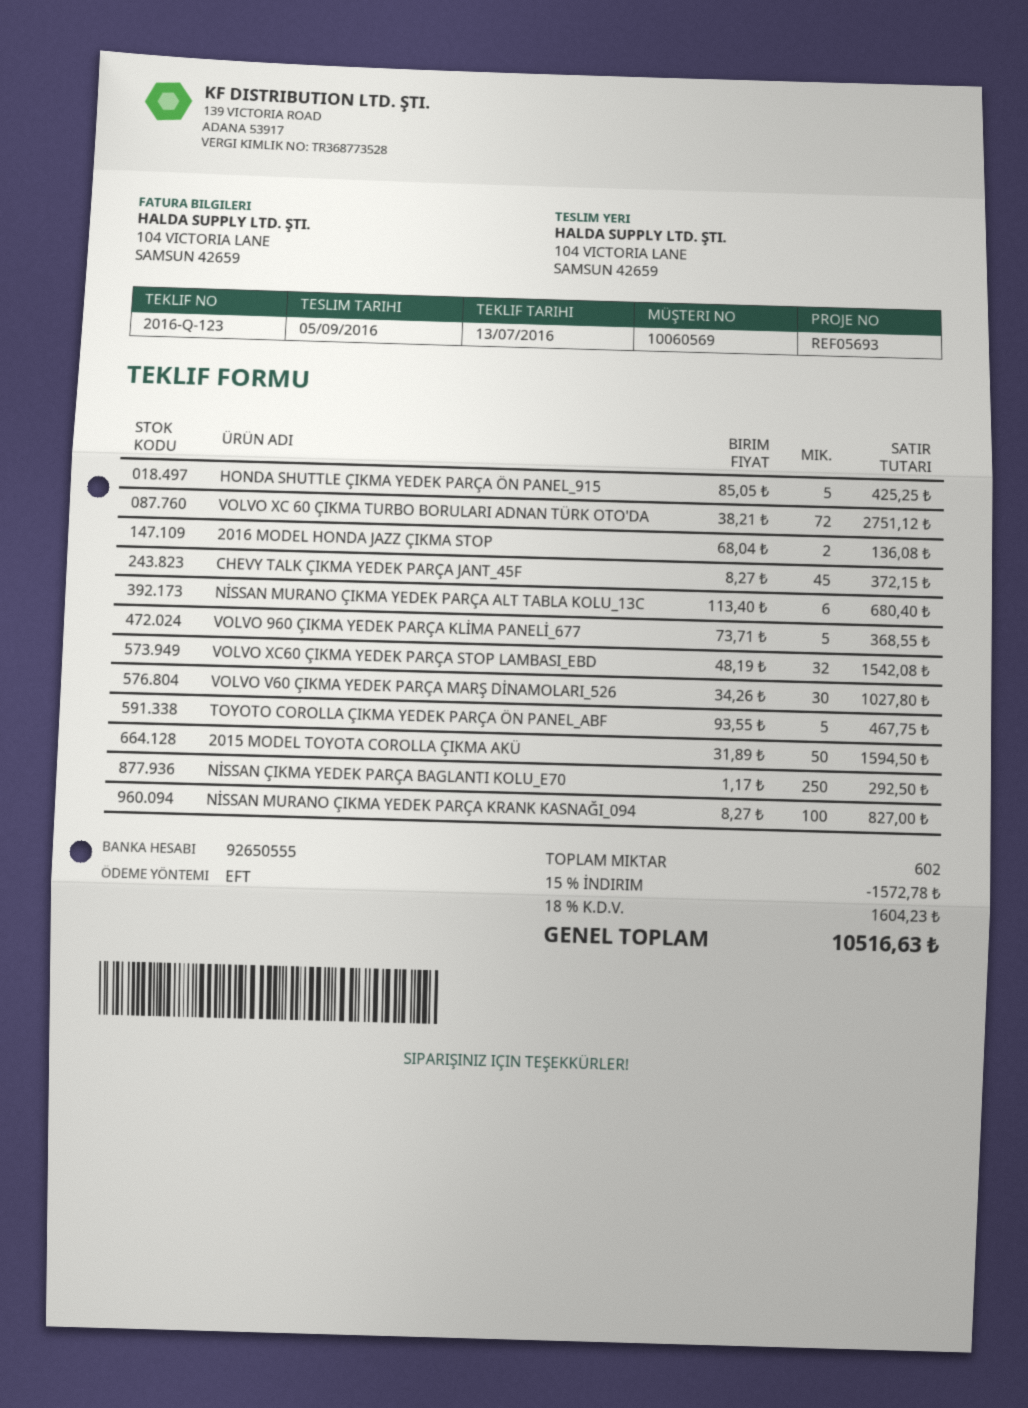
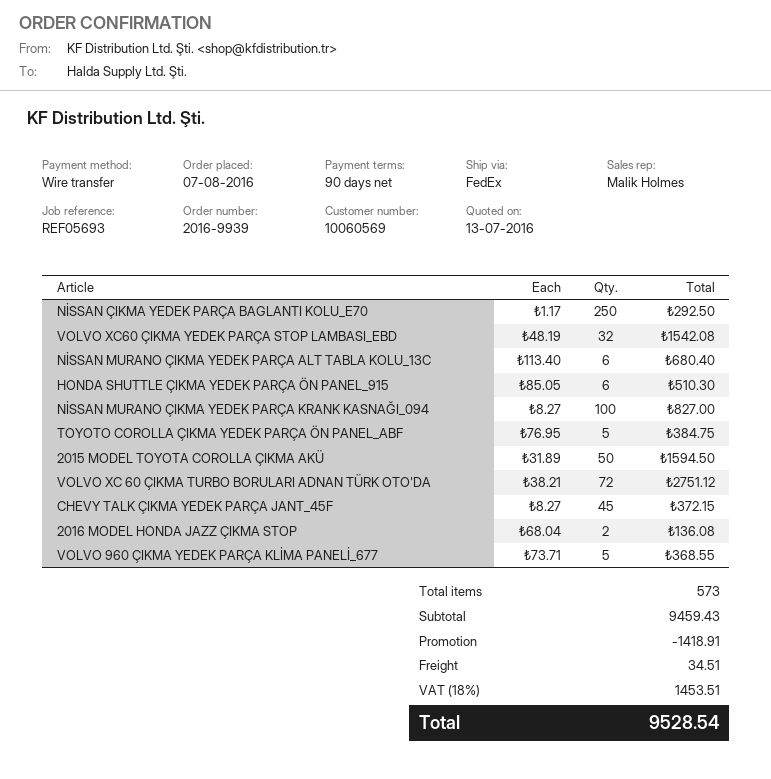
HONDA SHUTTLE ÇIKMA YEDEK PARÇA ÖN PANEL_915: 5 x 85.05 = 425.25 -> 6 x 85.05 = 510.30
VOLVO V60 ÇIKMA YEDEK PARÇA MARŞ DİNAMOLARI_526: 30 x 34.26 = 1027.80 -> none
TOYOTO COROLLA ÇIKMA YEDEK PARÇA ÖN PANEL_ABF: 5 x 93.55 = 467.75 -> 5 x 76.95 = 384.75
total quantity: 602 -> 573
discount: 1572.78 -> 1418.91
shipping: none -> 34.51
tax: 18% = 1604.23 -> 18% = 1453.51
total: 10516.63 -> 9528.54

